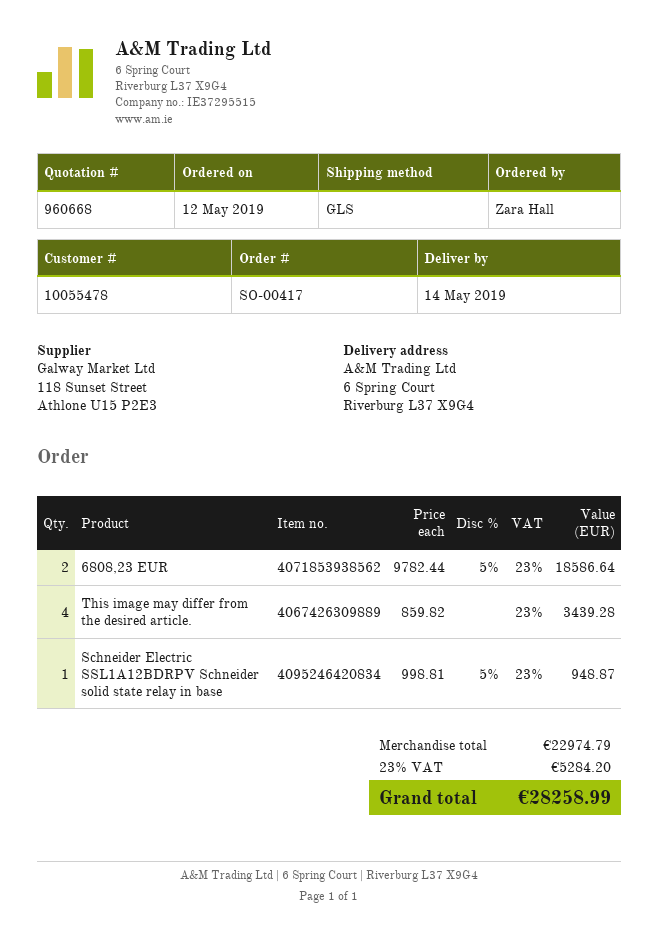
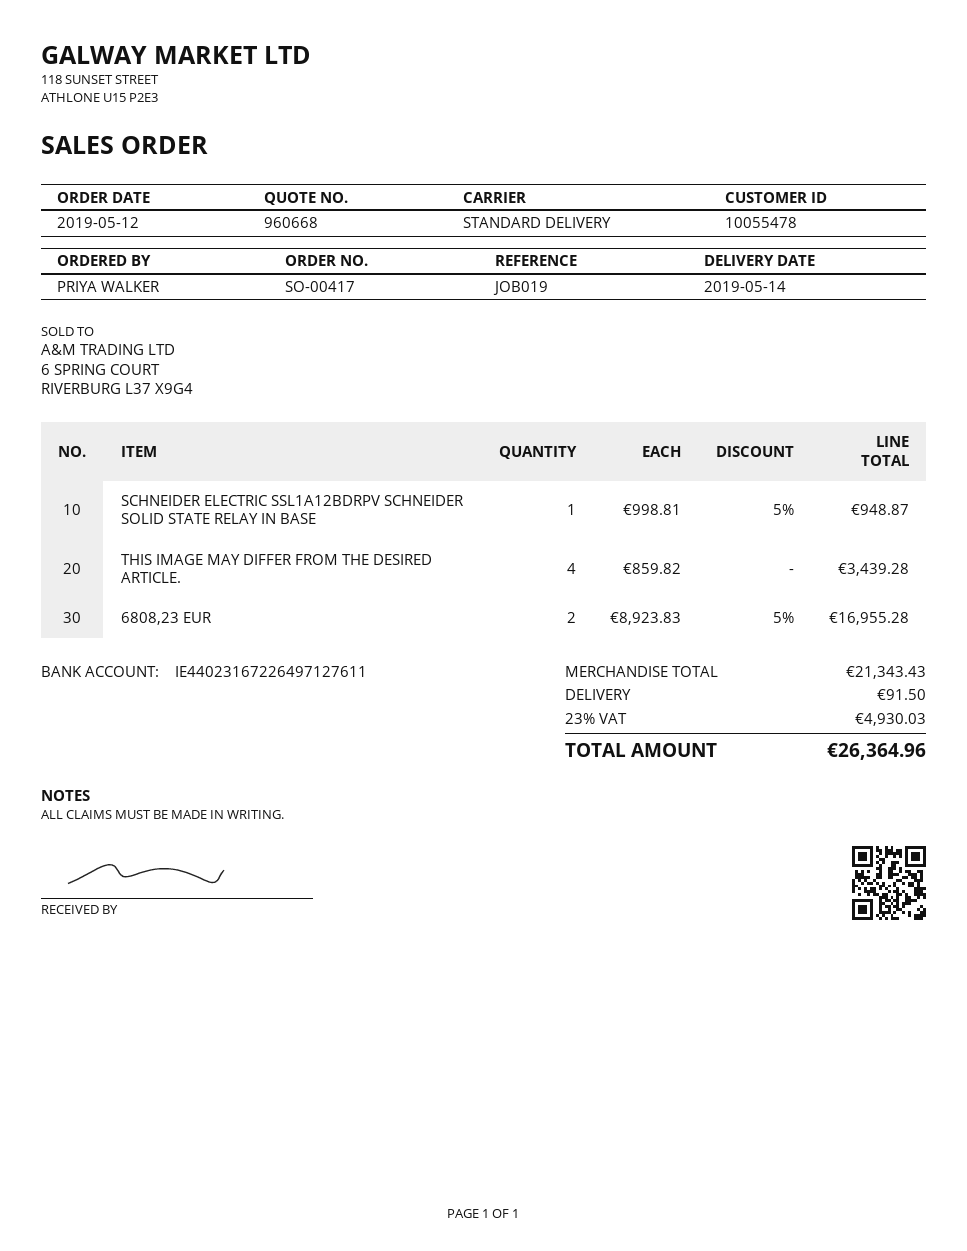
ordered by: Zara Hall -> PRIYA WALKER
shipping method: GLS -> standard
6808,23 EUR: 2 x 9782.44 - 5% = 18586.64 -> 2 x 8923.83 - 5% = 16955.28
subtotal: 22974.79 -> 21343.43
shipping: none -> 91.50
tax: 23% = 5284.20 -> 23% = 4930.03
total: 28258.99 -> 26364.96

